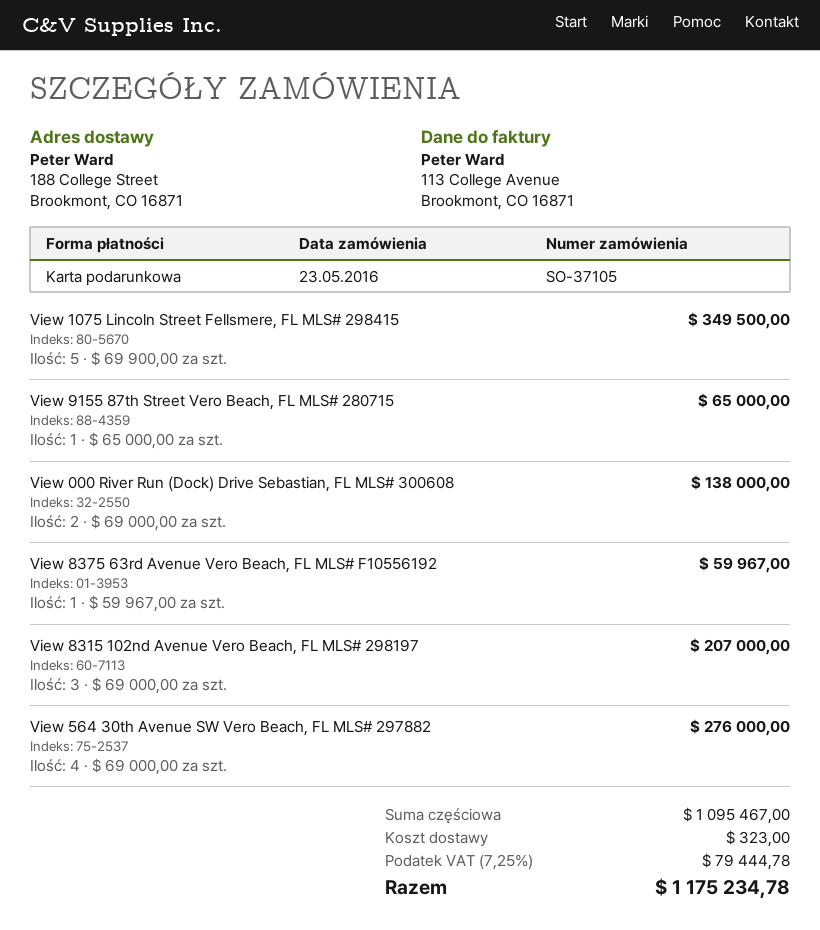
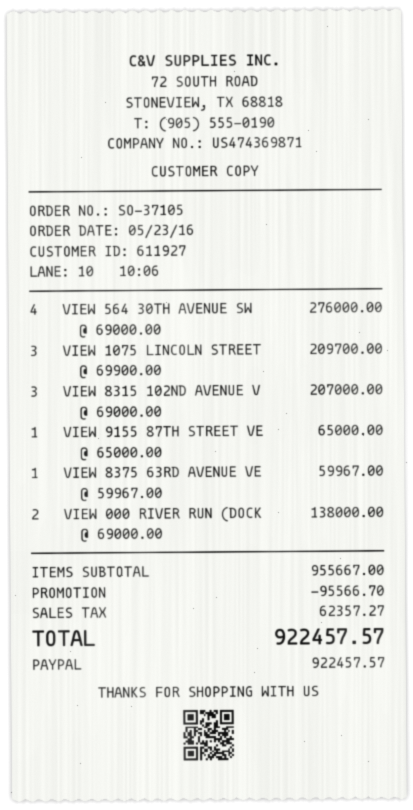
payment method: gift card -> PayPal
View 1075 Lincoln Street Fellsmere, FL MLS# 298415: 5 x 69900.00 = 349500.00 -> 3 x 69900.00 = 209700.00
subtotal: 1095467.00 -> 955667.00
discount: none -> 95566.70
shipping: 323.00 -> none
tax: 79444.78 -> 62357.27
total: 1175234.78 -> 922457.57

